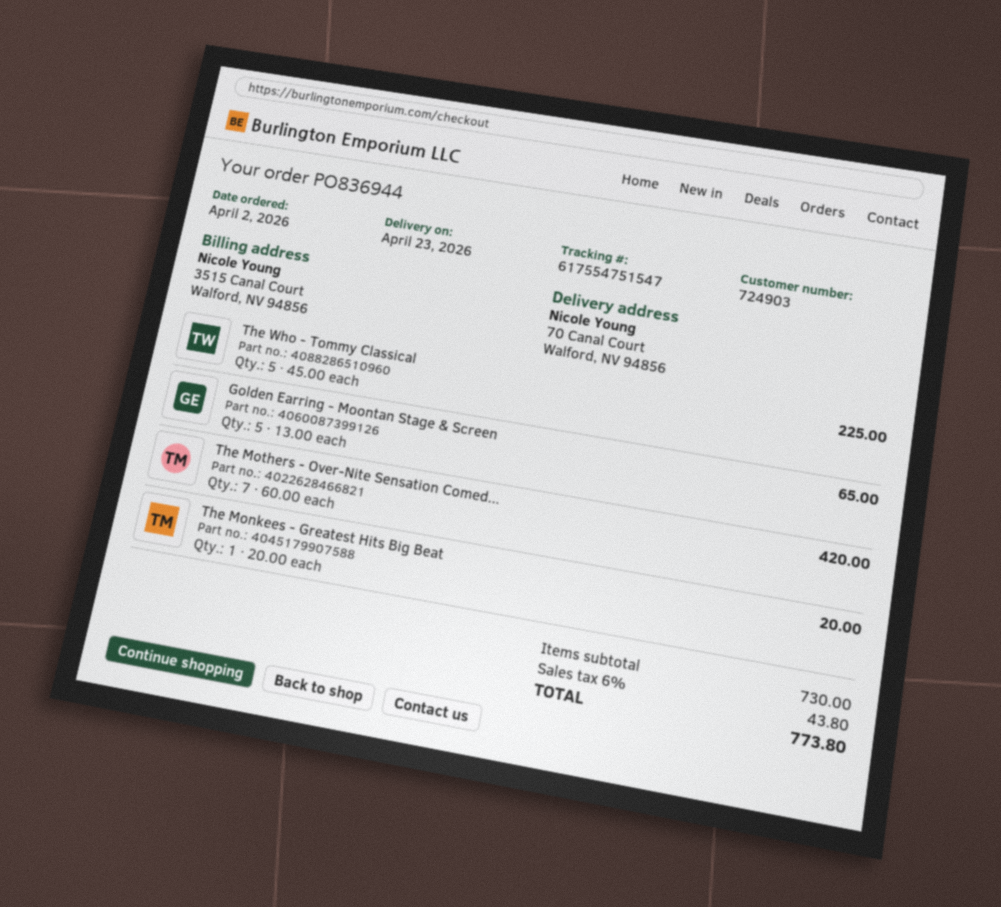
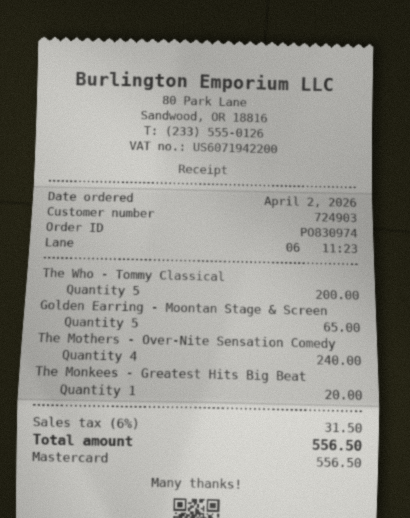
order number: PO836944 -> PO830974
The Who - Tommy Classical: 5 for 225.00 -> 5 for 200.00
The Mothers - Over-Nite Sensation Comed...: 7 for 420.00 -> 4 for 240.00
tax: 6% = 43.80 -> 6% = 31.50
total: 773.80 -> 556.50

